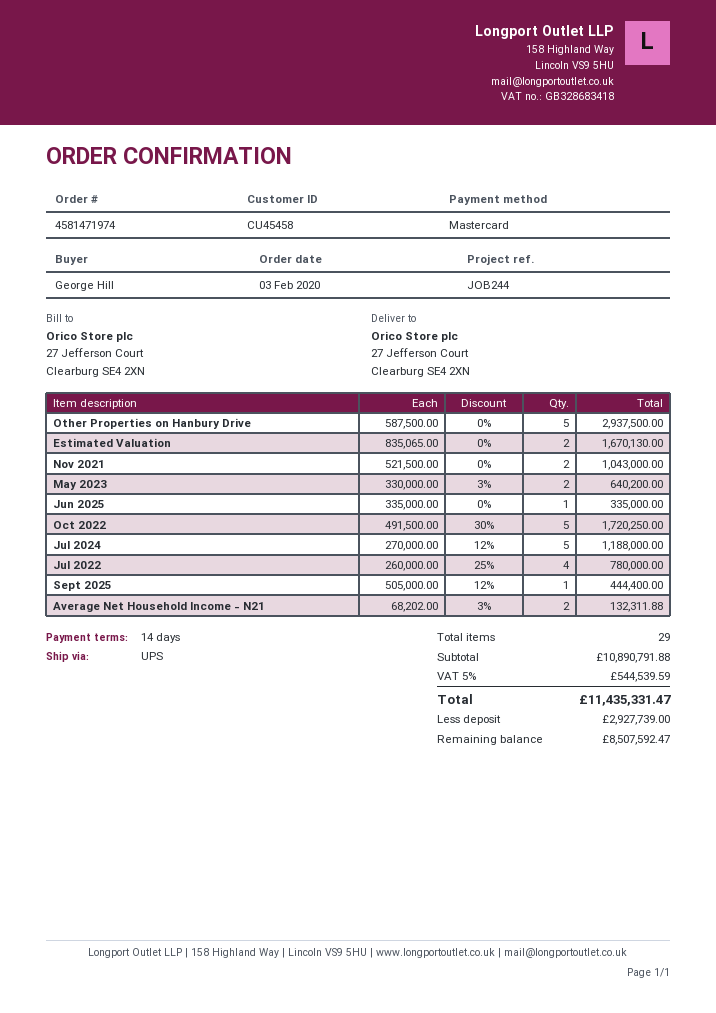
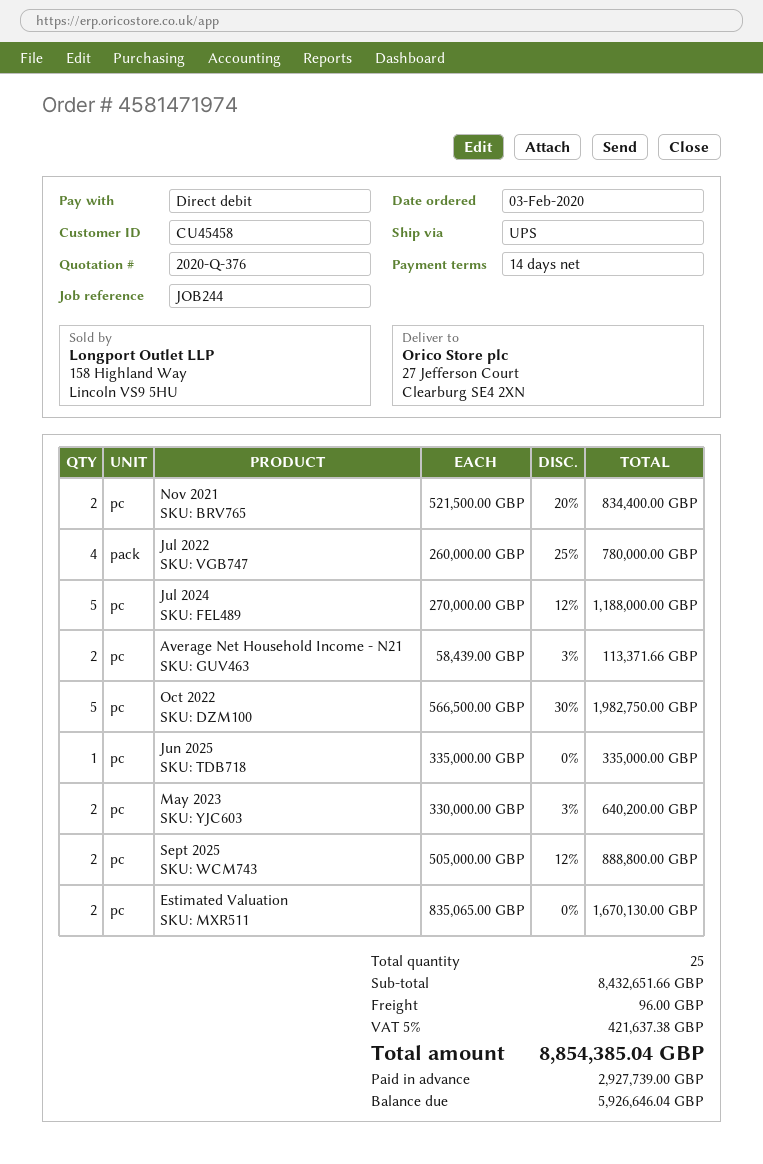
payment method: Mastercard -> direct debit
Other Properties on Hanbury Drive: 5 x 587500.00 = 2937500.00 -> none
Nov 2021: 2 x 521500.00 = 1043000.00 -> 2 x 521500.00 - 20% = 834400.00
Oct 2022: 5 x 491500.00 - 30% = 1720250.00 -> 5 x 566500.00 - 30% = 1982750.00
Sept 2025: 1 x 505000.00 - 12% = 444400.00 -> 2 x 505000.00 - 12% = 888800.00
Average Net Household Income - N21: 2 x 68202.00 - 3% = 132311.88 -> 2 x 58439.00 - 3% = 113371.66
total quantity: 29 -> 25
subtotal: 10890791.88 -> 8432651.66
shipping: none -> 96.00
tax: 5% = 544539.59 -> 5% = 421637.38
total: 11435331.47 -> 8854385.04
balance: 8507592.47 -> 5926646.04

